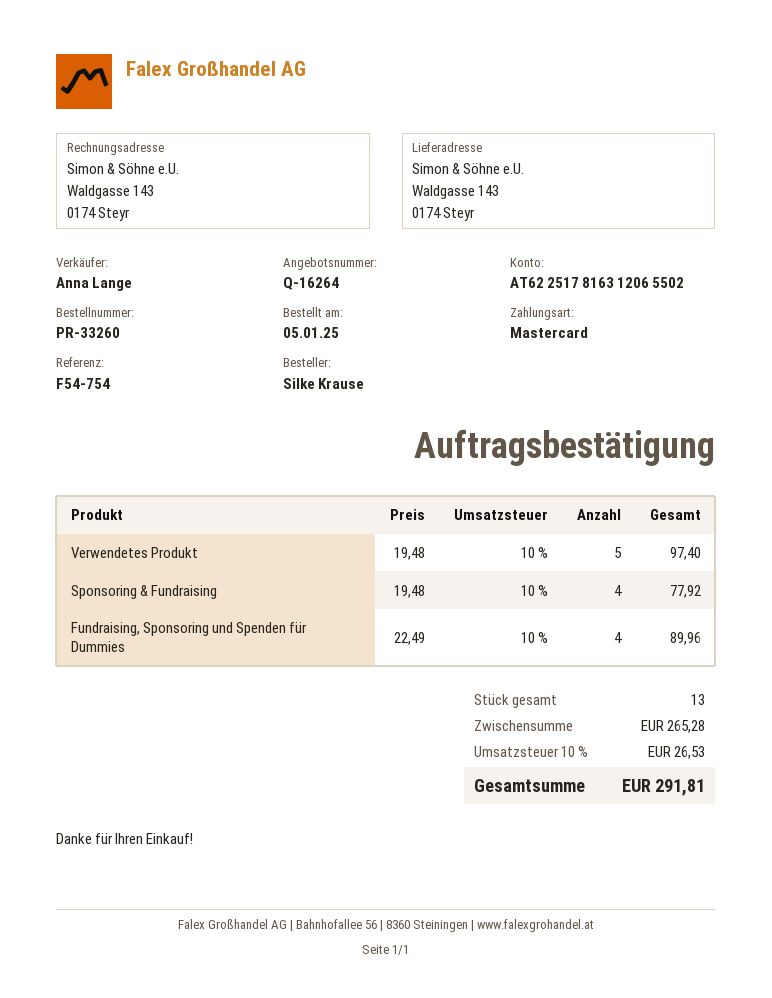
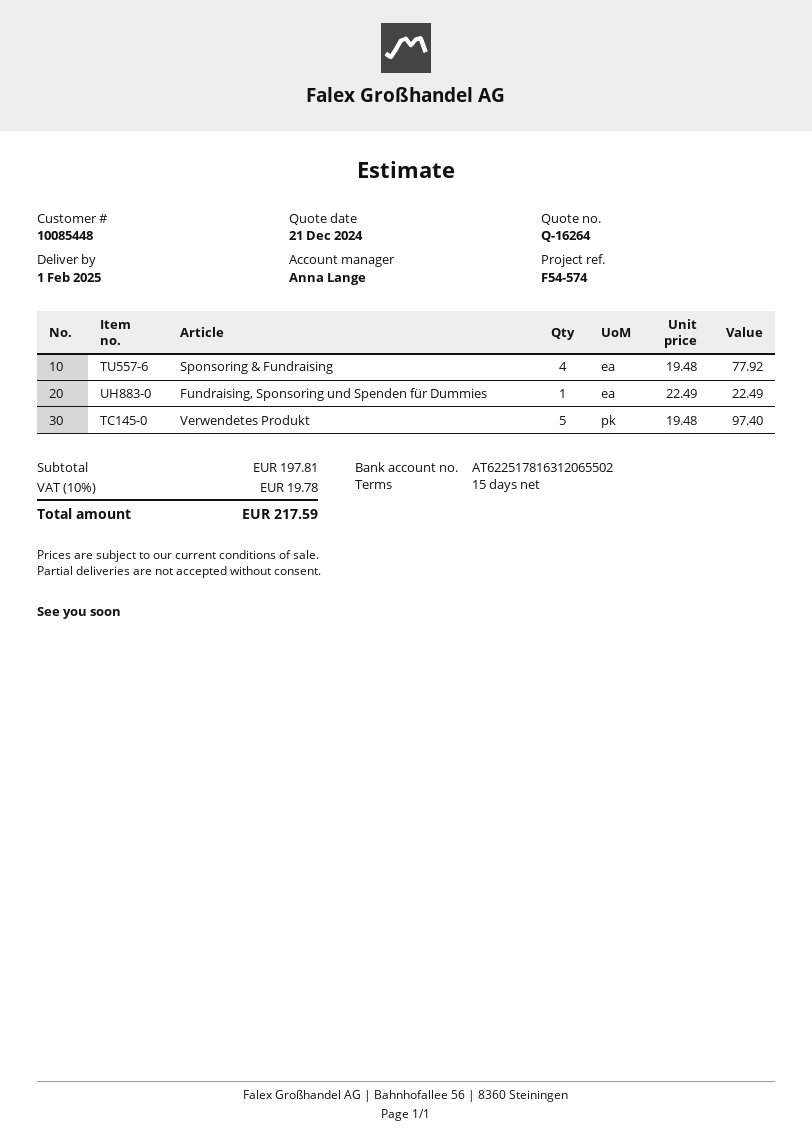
reference: F54-754 -> F54-574
Fundraising, Sponsoring und Spenden für Dummies: 4 x 22.49 = 89.96 -> 1 x 22.49 = 22.49
subtotal: 265.28 -> 197.81
tax: 10% = 26.53 -> 10% = 19.78
total: 291.81 -> 217.59

